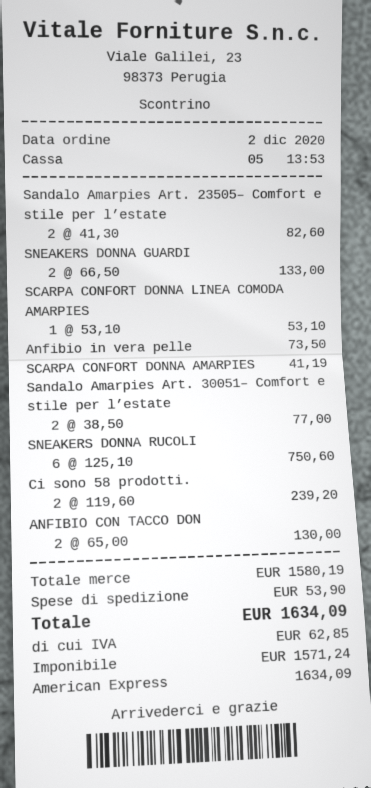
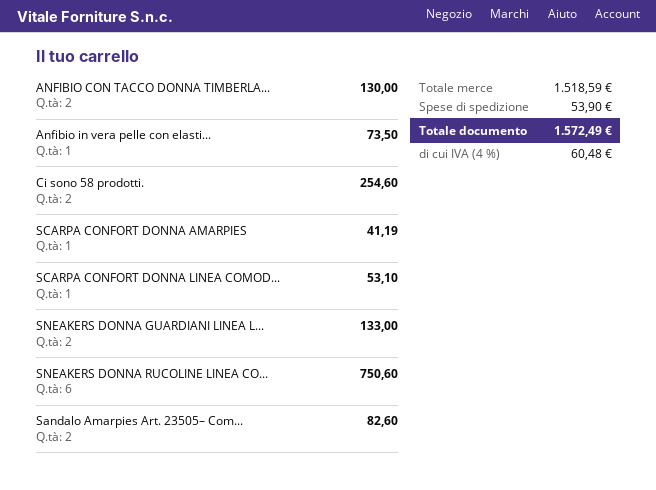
Sandalo Amarpies Art. 30051– Comfort e stile per l’estate: 2 for 77.00 -> none
Ci sono 58 prodotti.: 2 for 239.20 -> 2 for 254.60
subtotal: 1580.19 -> 1518.59
tax: 62.85 -> 60.48
total: 1634.09 -> 1572.49

